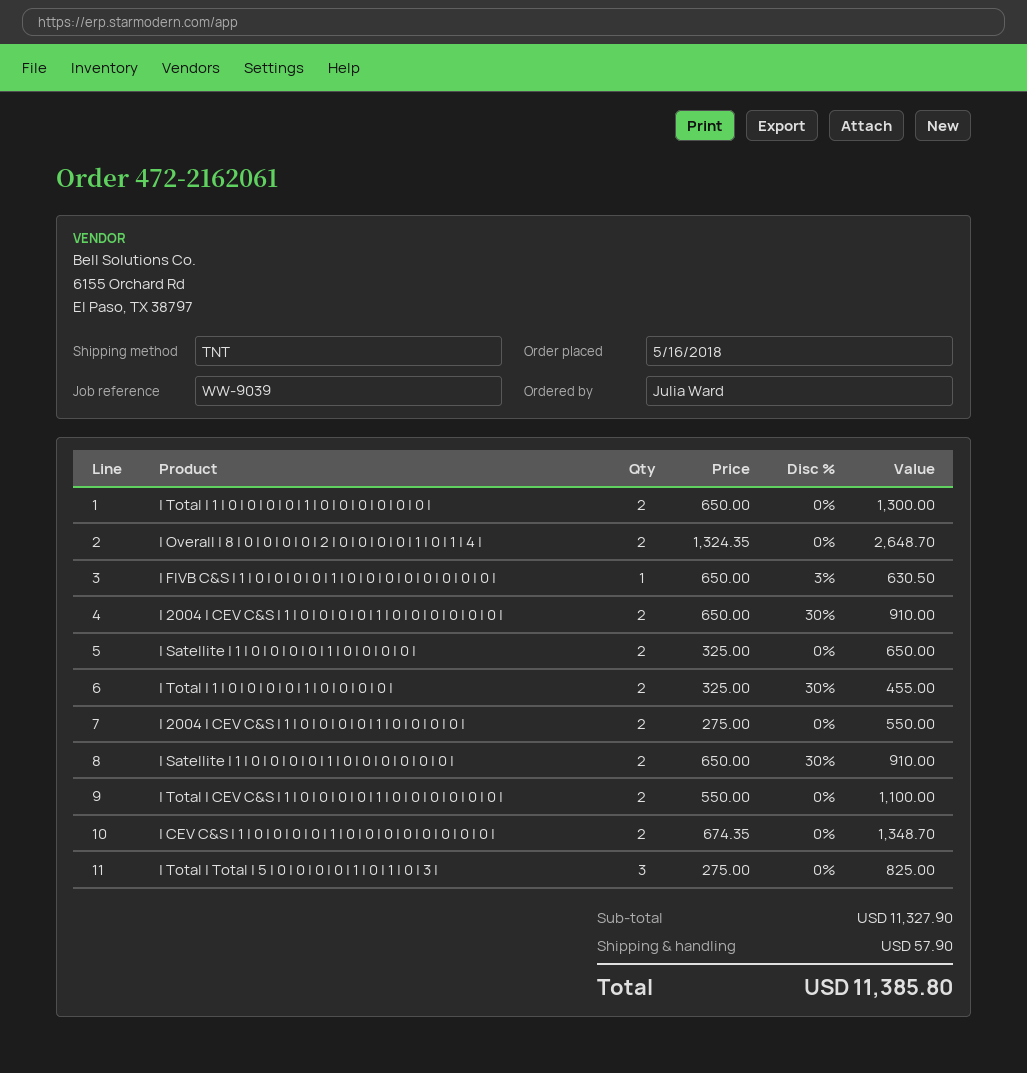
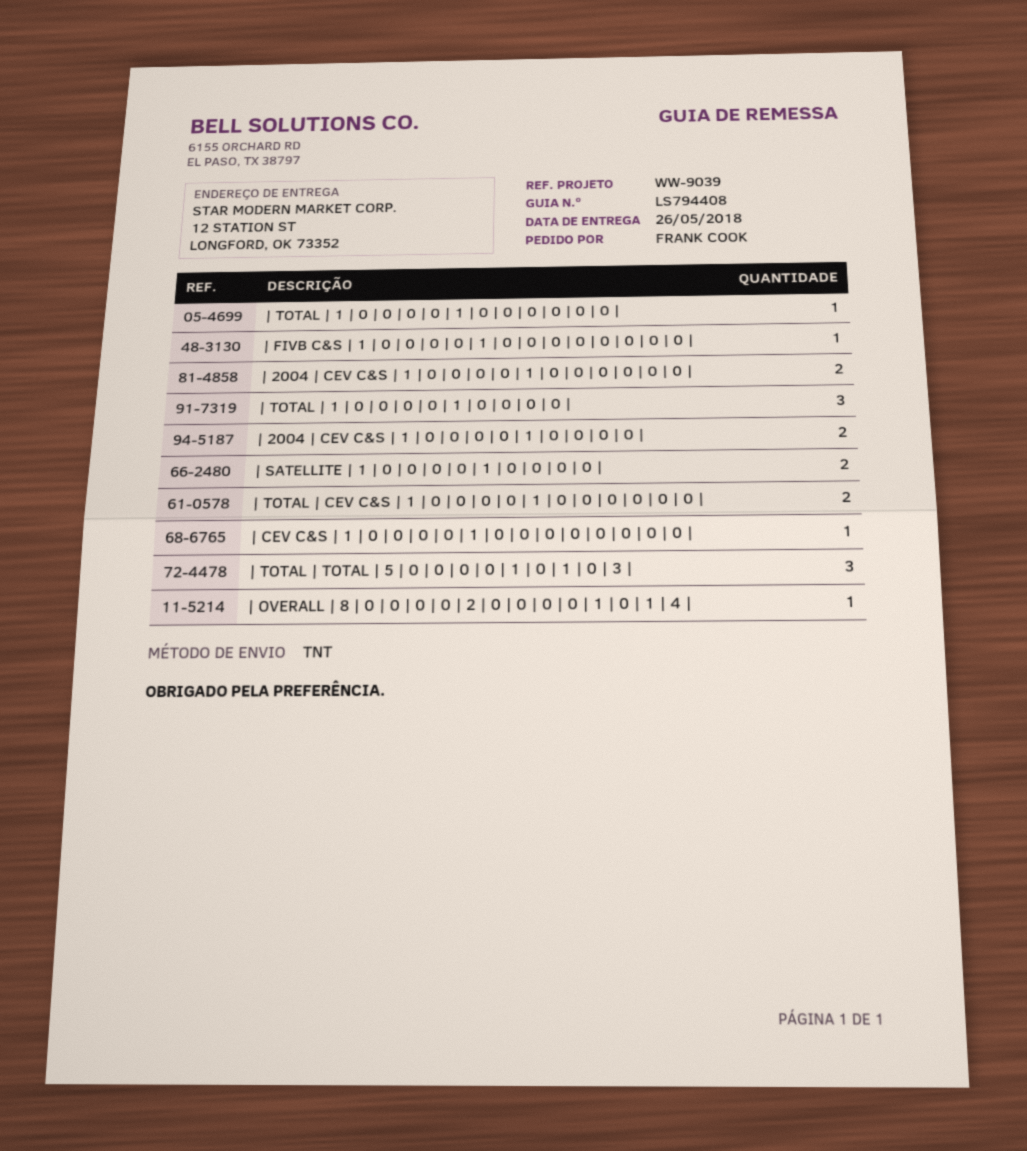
ordered by: Julia Ward -> FRANK COOK
| Total | 1 | 0 | 0 | 0 | 0 | 1 | 0 | 0 | 0 | 0 | 0 | 0 |: 2 -> 1
| Overall | 8 | 0 | 0 | 0 | 0 | 2 | 0 | 0 | 0 | 0 | 1 | 0 | 1 | 4 |: 2 -> 1
| Total | 1 | 0 | 0 | 0 | 0 | 1 | 0 | 0 | 0 | 0 |: 2 -> 3
| Satellite | 1 | 0 | 0 | 0 | 0 | 1 | 0 | 0 | 0 | 0 | 0 | 0 |: 2 -> none
| CEV C&S | 1 | 0 | 0 | 0 | 0 | 1 | 0 | 0 | 0 | 0 | 0 | 0 | 0 | 0 |: 2 -> 1

